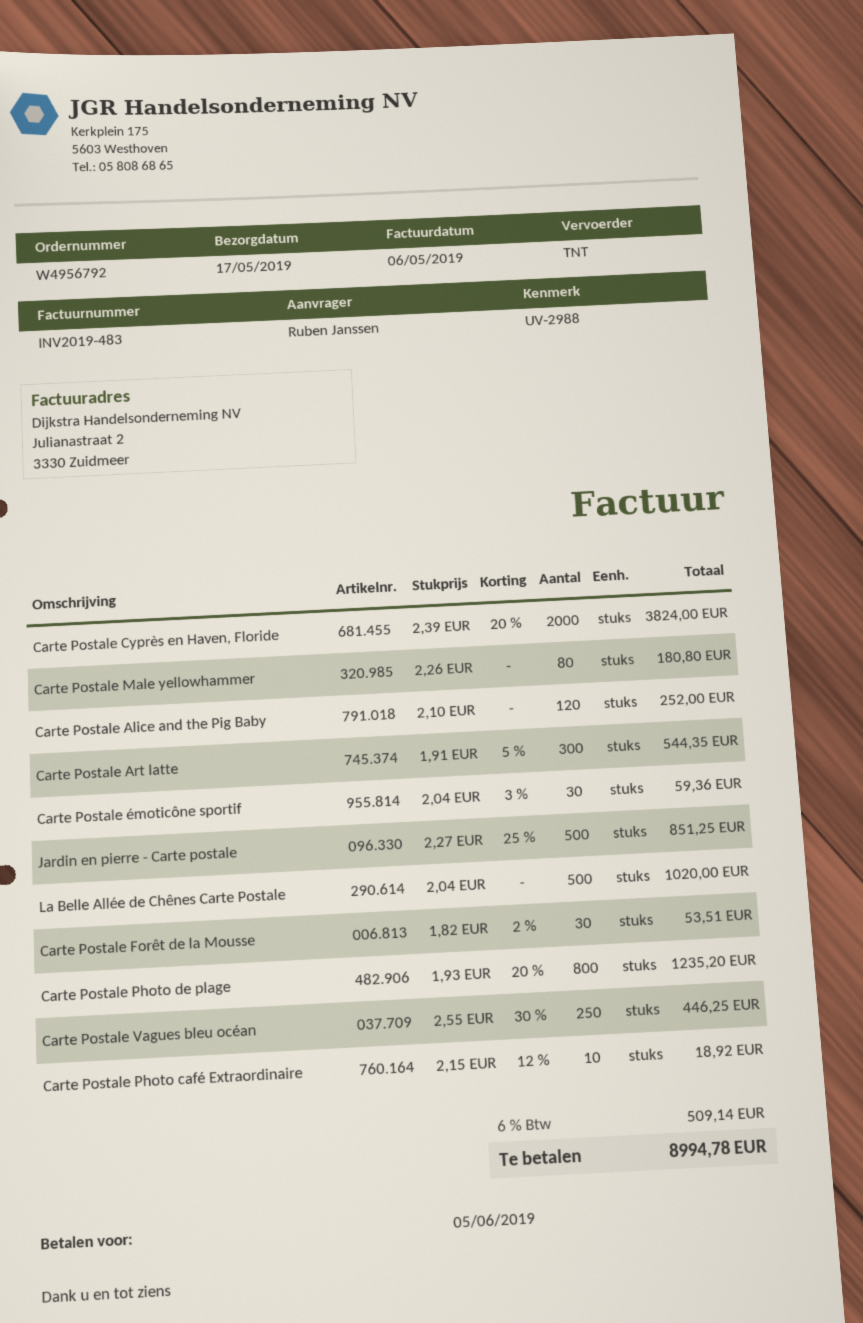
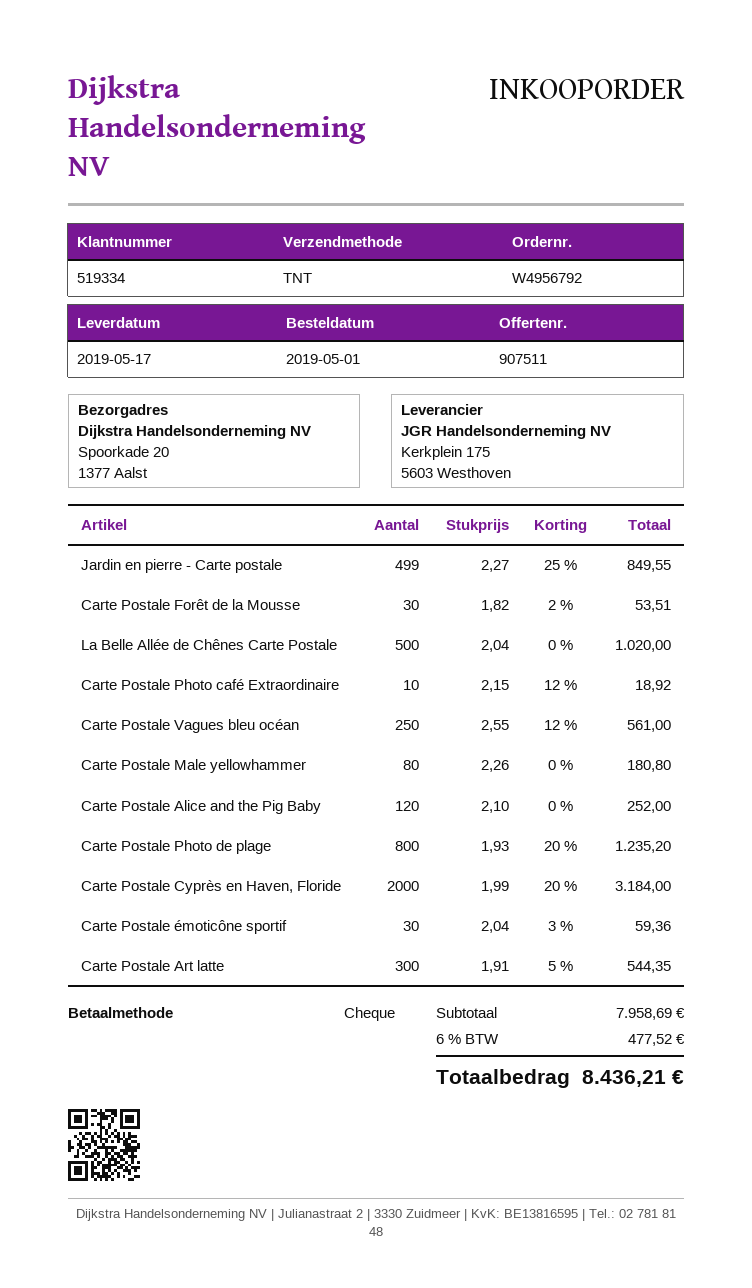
Carte Postale Cyprès en Haven, Floride: 2000 x 2.39 - 20% = 3824.00 -> 2000 x 1.99 - 20% = 3184.00
Jardin en pierre - Carte postale: 500 x 2.27 - 25% = 851.25 -> 499 x 2.27 - 25% = 849.55
Carte Postale Vagues bleu océan: 250 x 2.55 - 30% = 446.25 -> 250 x 2.55 - 12% = 561.00
tax: 6% = 509.14 -> 6% = 477.52
total: 8994.78 -> 8436.21

